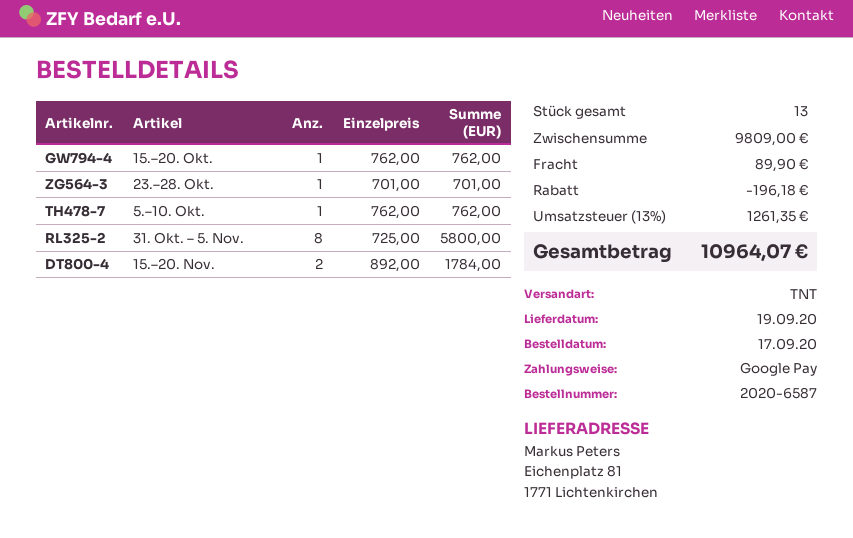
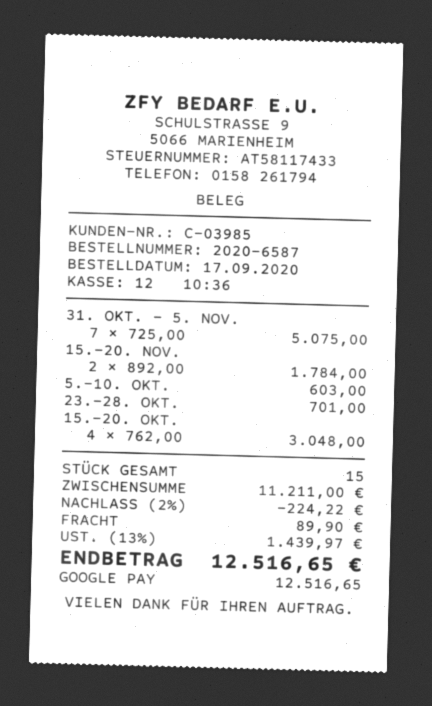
15.–20. Okt.: 1 x 762.00 = 762.00 -> 4 x 762.00 = 3048.00
5.–10. Okt.: 1 x 762.00 = 762.00 -> 1 x 603.00 = 603.00
31. Okt. – 5. Nov.: 8 x 725.00 = 5800.00 -> 7 x 725.00 = 5075.00
total quantity: 13 -> 15
subtotal: 9809.00 -> 11211.00
discount: 196.18 -> 224.22
tax: 13% = 1261.35 -> 13% = 1439.97
total: 10964.07 -> 12516.65

